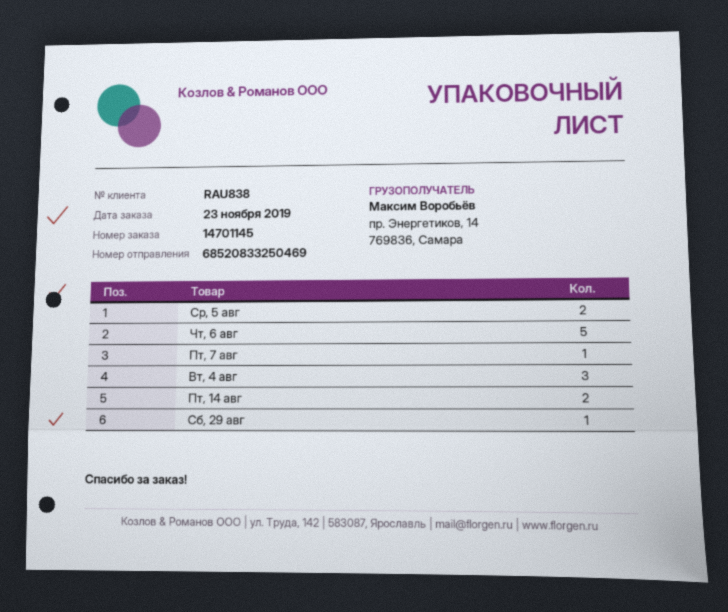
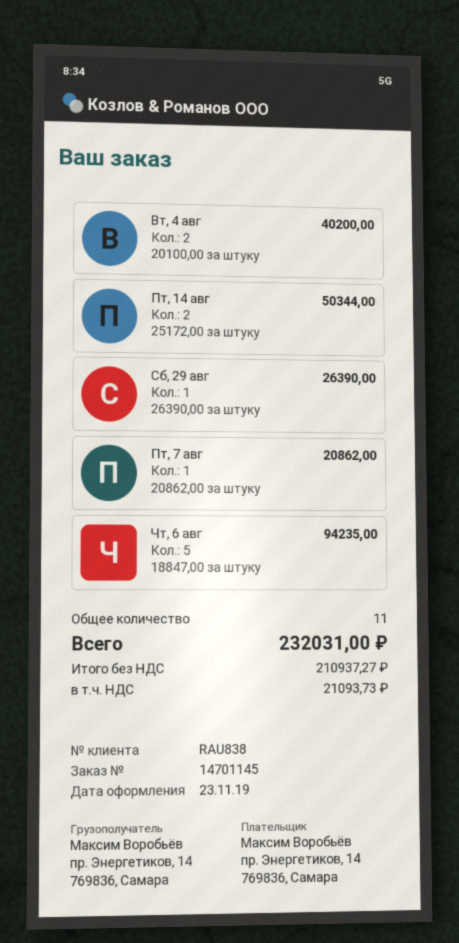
Ср, 5 авг: 2 -> none
Вт, 4 авг: 3 -> 2

